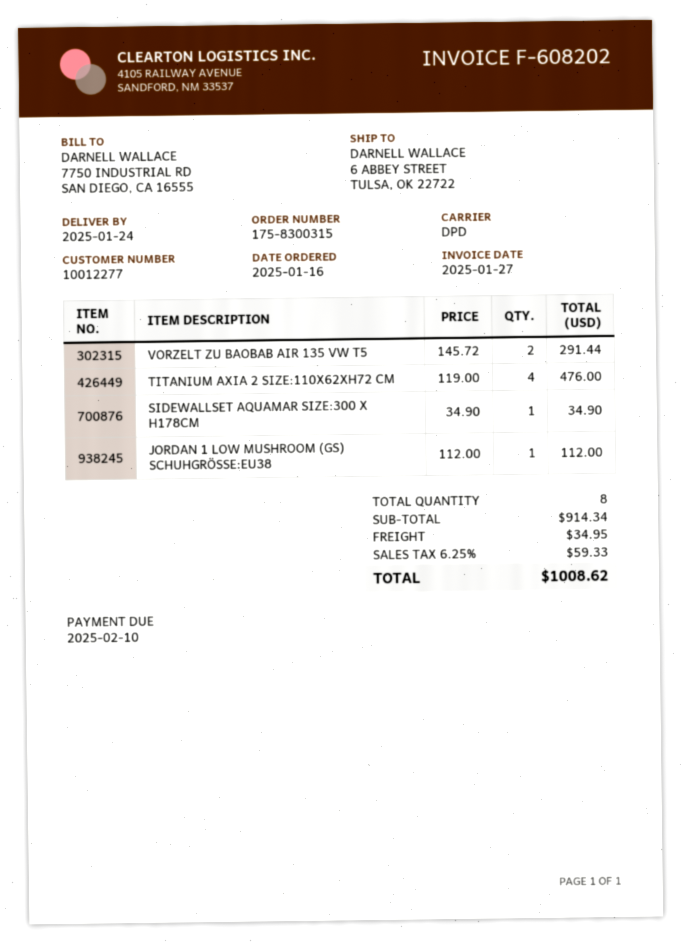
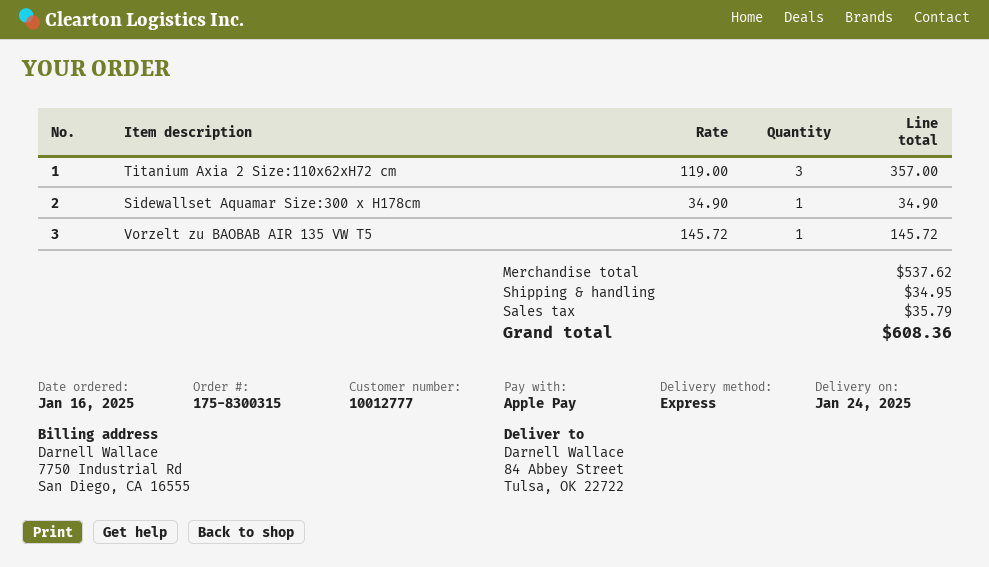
customer number: 10012277 -> 10012777
shipping method: DPD -> express
ship to: 6 ABBEY STREET, TULSA, OK 22722 -> 84 Abbey Street, Tulsa, OK 22722
VORZELT ZU BAOBAB AIR 135 VW T5: 2 x 145.72 = 291.44 -> 1 x 145.72 = 145.72
TITANIUM AXIA 2 SIZE:110X62XH72 CM: 4 x 119.00 = 476.00 -> 3 x 119.00 = 357.00
JORDAN 1 LOW MUSHROOM (GS) SCHUHGRÖSSE:EU38: 1 x 112.00 = 112.00 -> none
subtotal: 914.34 -> 537.62
tax: 59.33 -> 35.79
total: 1008.62 -> 608.36

